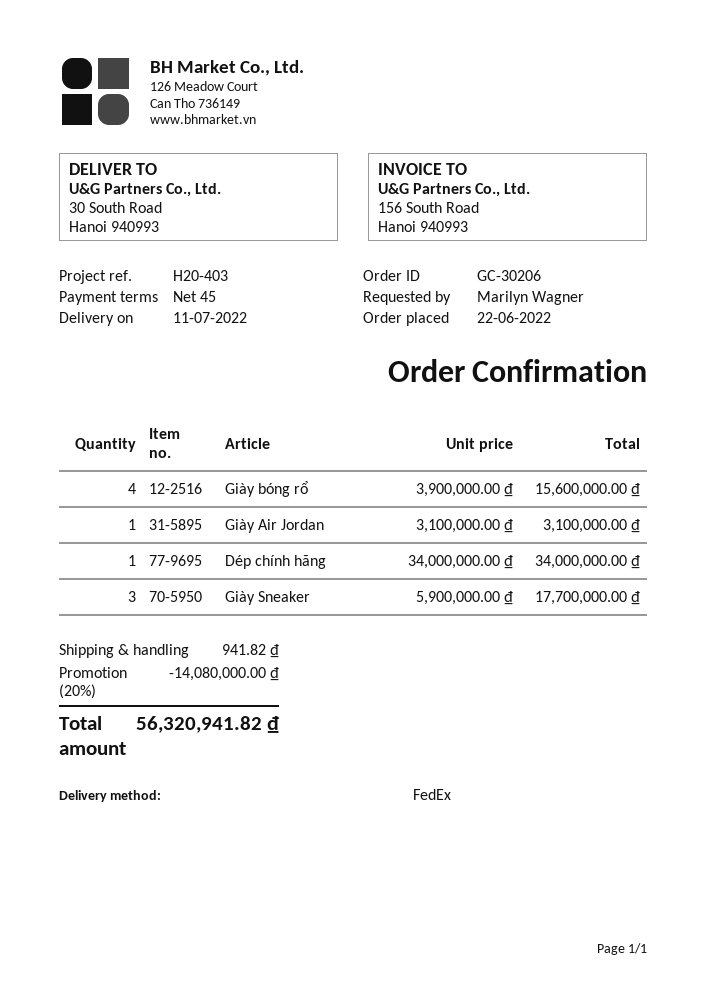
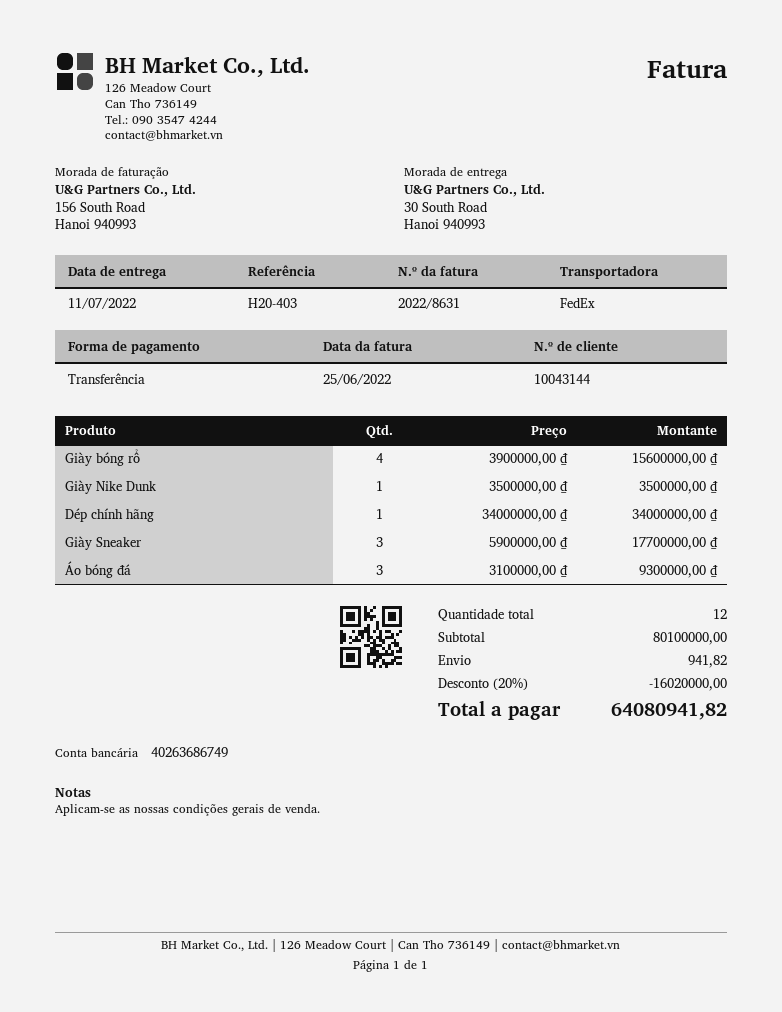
Giày Air Jordan: 1 x 3100000.00 = 3100000.00 -> none
Giày Nike Dunk: none -> 1 x 3500000.00 = 3500000.00
Áo bóng đá: none -> 3 x 3100000.00 = 9300000.00
discount: 20% = 14080000.00 -> 20% = 16020000.00
total: 56320941.82 -> 64080941.82

